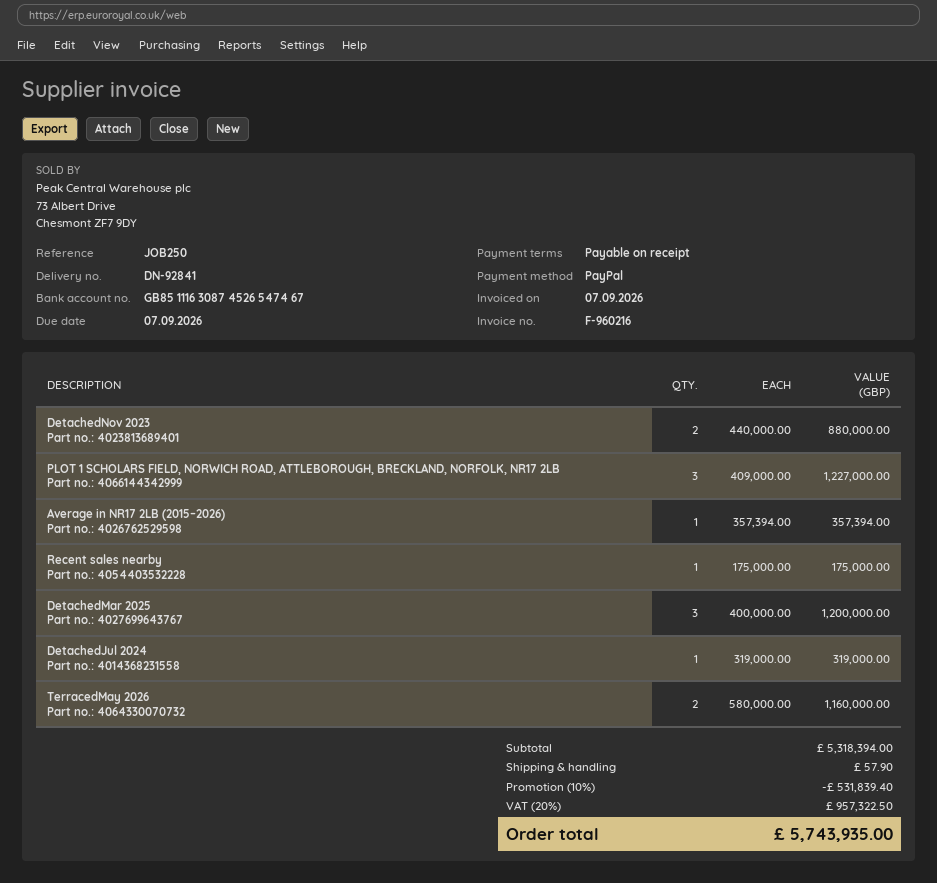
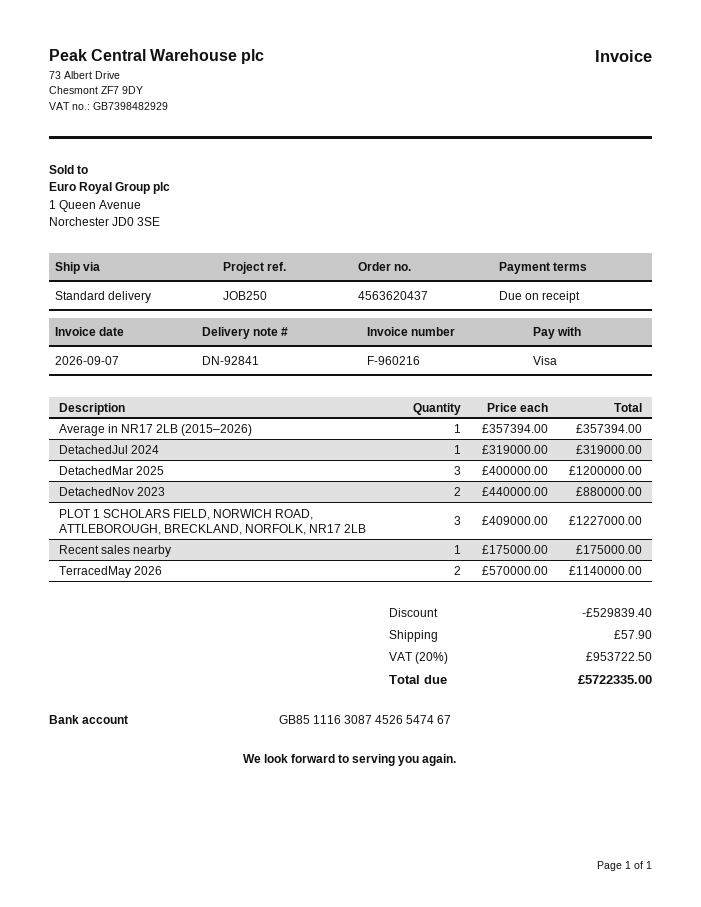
payment method: PayPal -> Visa
TerracedMay 2026: 2 x 580000.00 = 1160000.00 -> 2 x 570000.00 = 1140000.00
discount: 531839.40 -> 529839.40
tax: 20% = 957322.50 -> 20% = 953722.50
total: 5743935.00 -> 5722335.00

